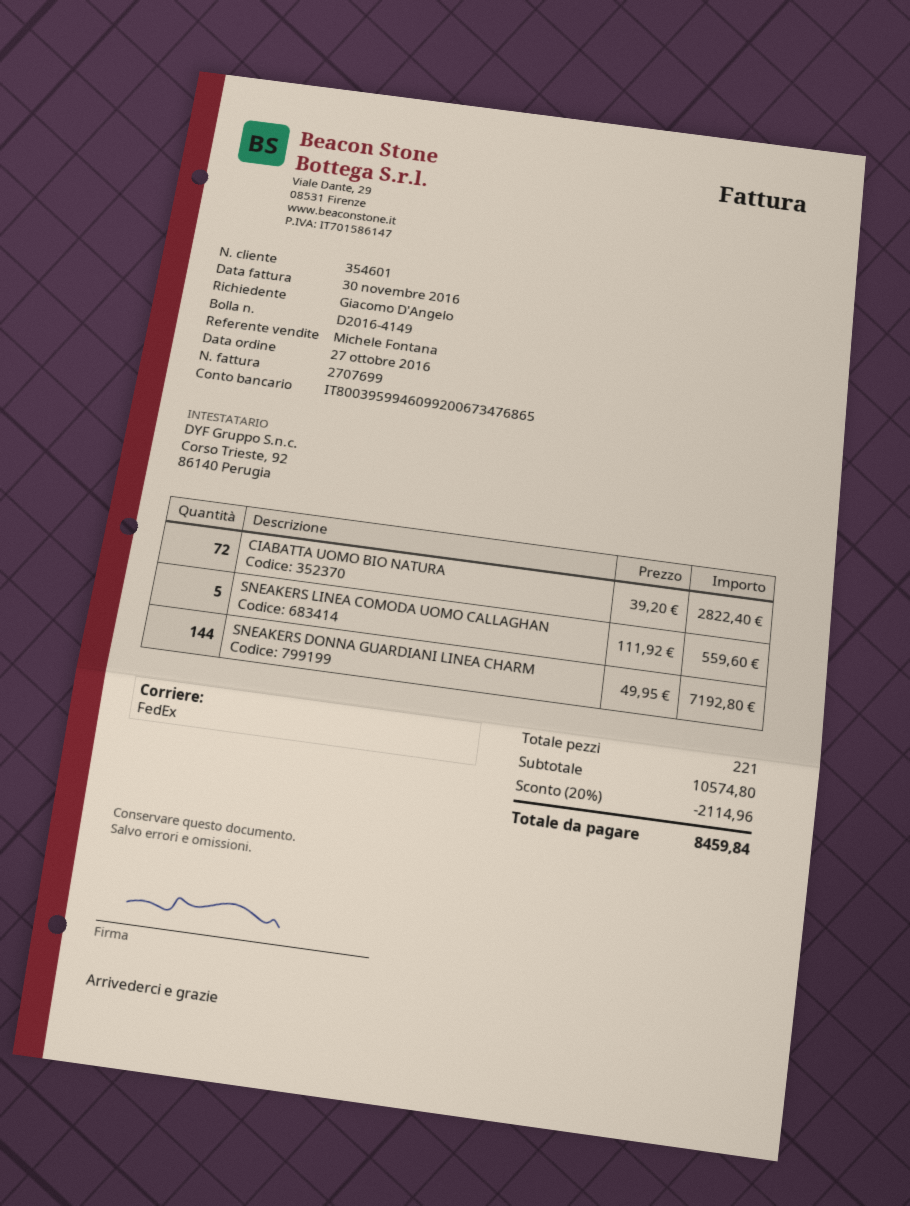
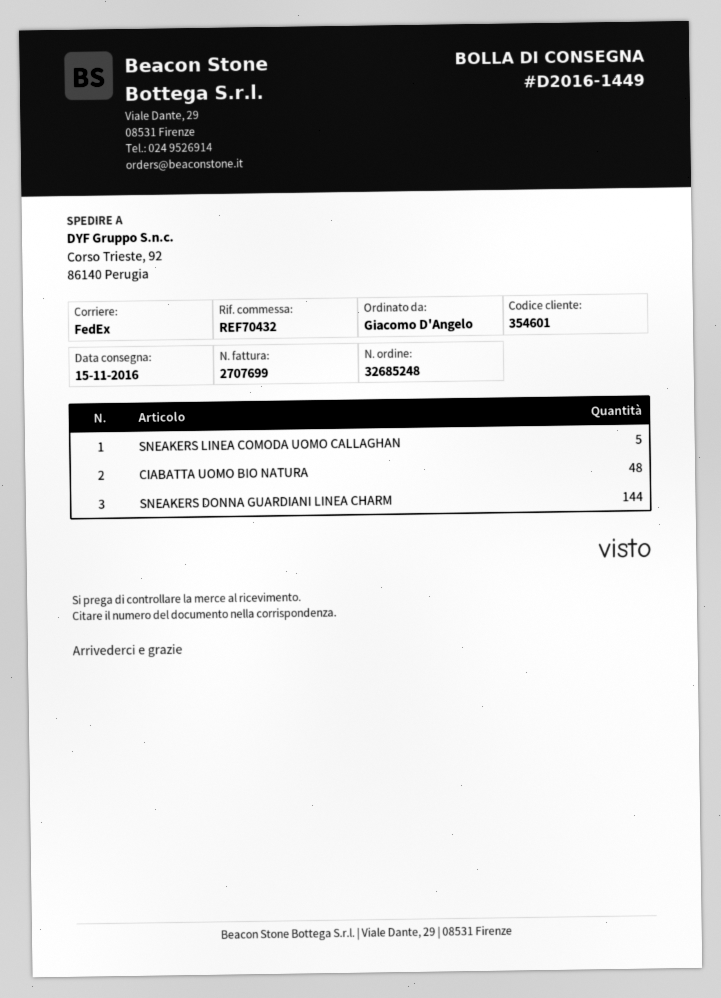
delivery note number: D2016-4149 -> D2016-1449
CIABATTA UOMO BIO NATURA: 72 -> 48

